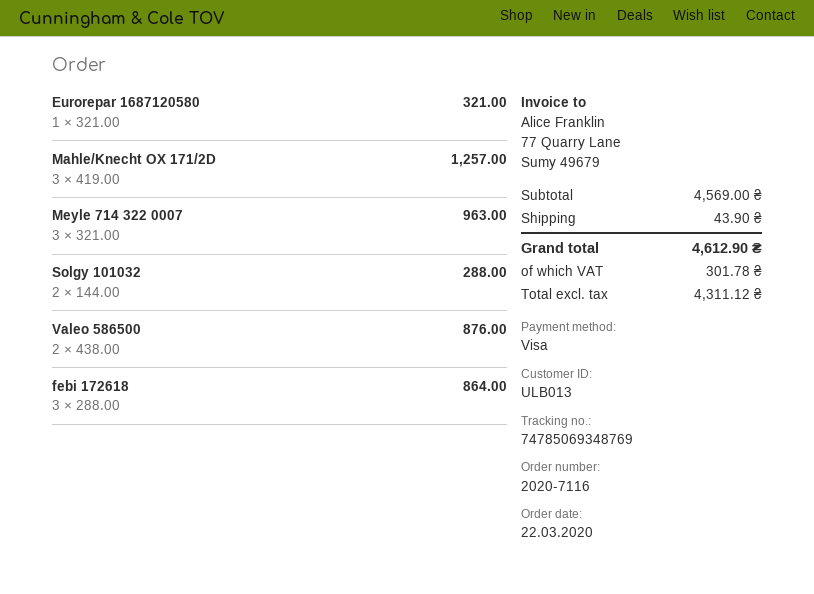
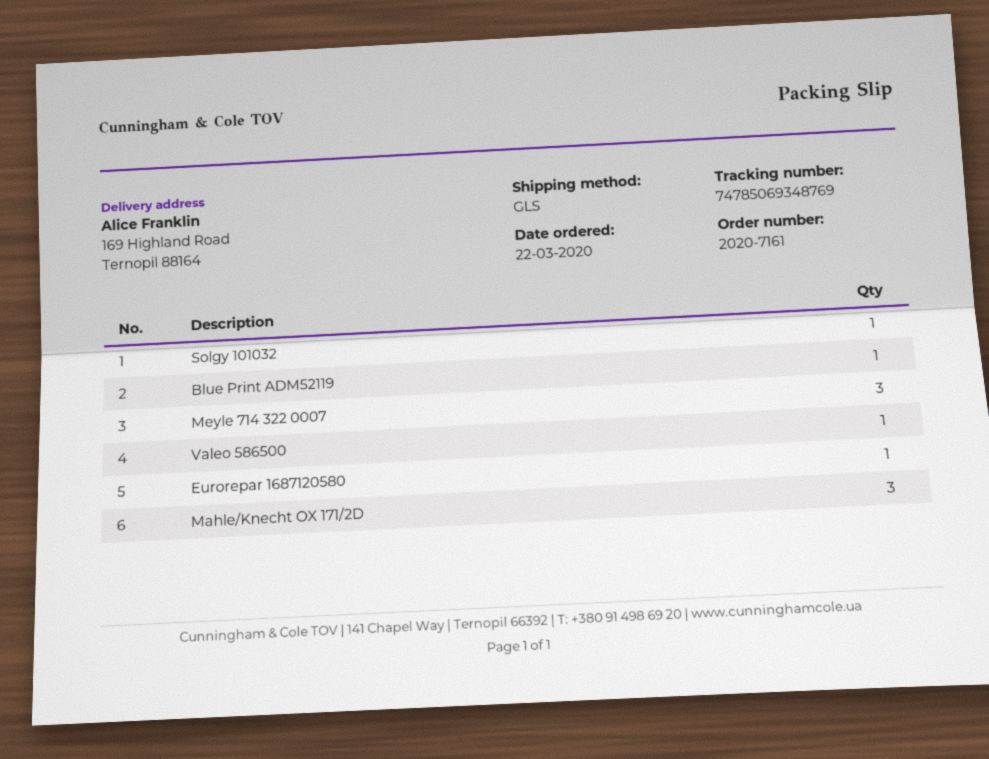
order number: 2020-7116 -> 2020-7161
Solgy 101032: 2 -> 1
Valeo 586500: 2 -> 1
febi 172618: 3 -> none
Blue Print ADM52119: none -> 1

